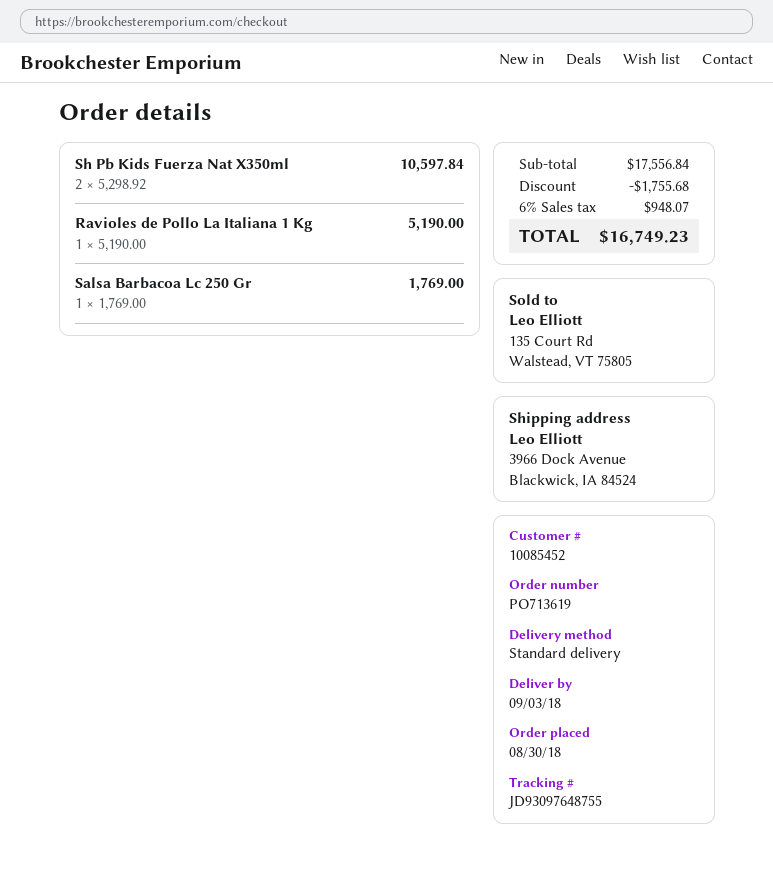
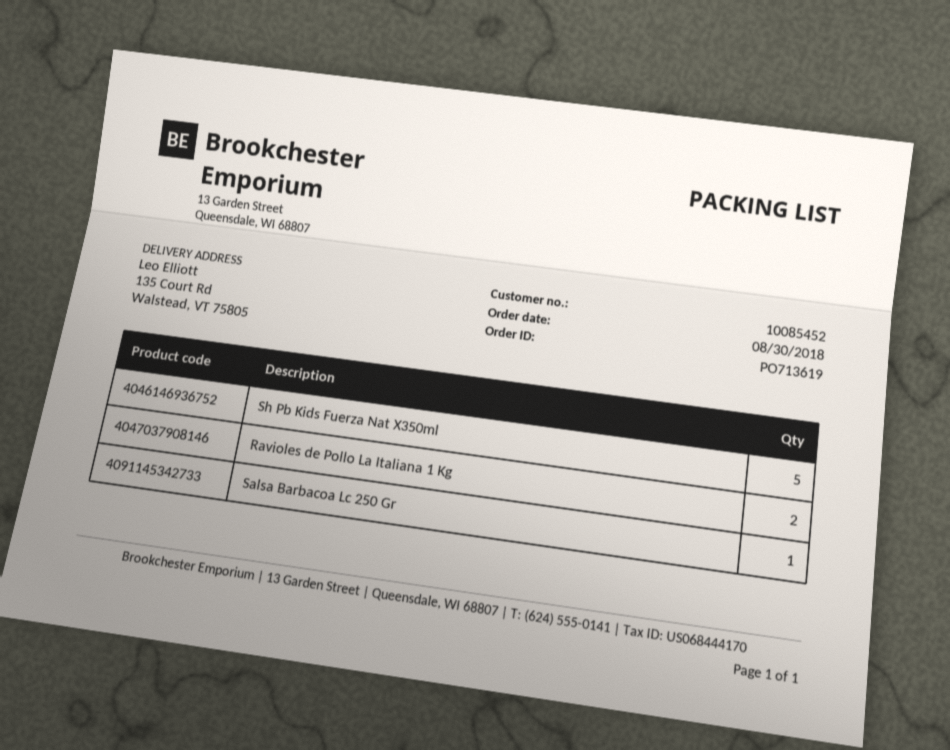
ship to: 3966 Dock Avenue, Blackwick, IA 84524 -> 135 Court Rd, Walstead, VT 75805
Sh Pb Kids Fuerza Nat X350ml: 2 -> 5
Ravioles de Pollo La Italiana 1 Kg: 1 -> 2

